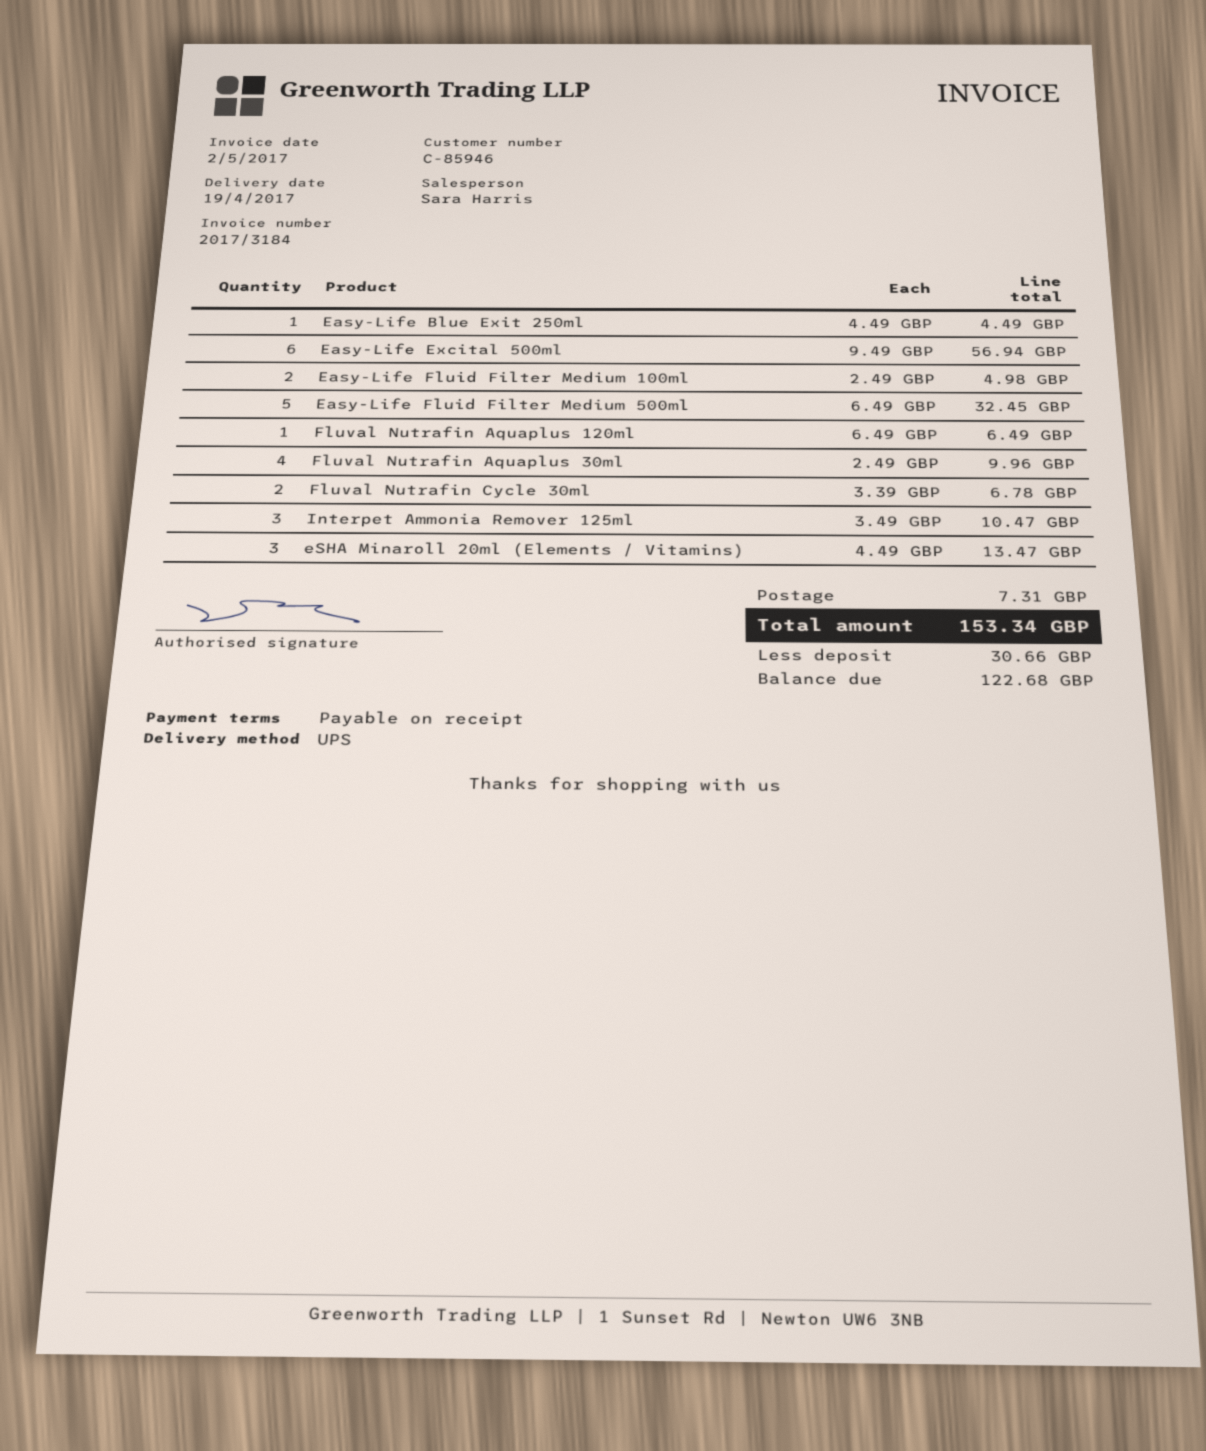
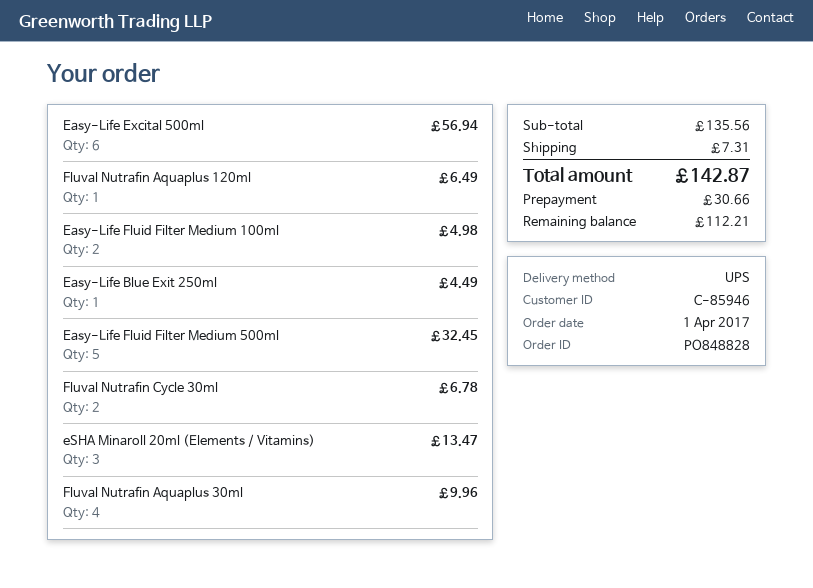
Interpet Ammonia Remover 125ml: 3 for 10.47 -> none
total: 153.34 -> 142.87
balance: 122.68 -> 112.21

